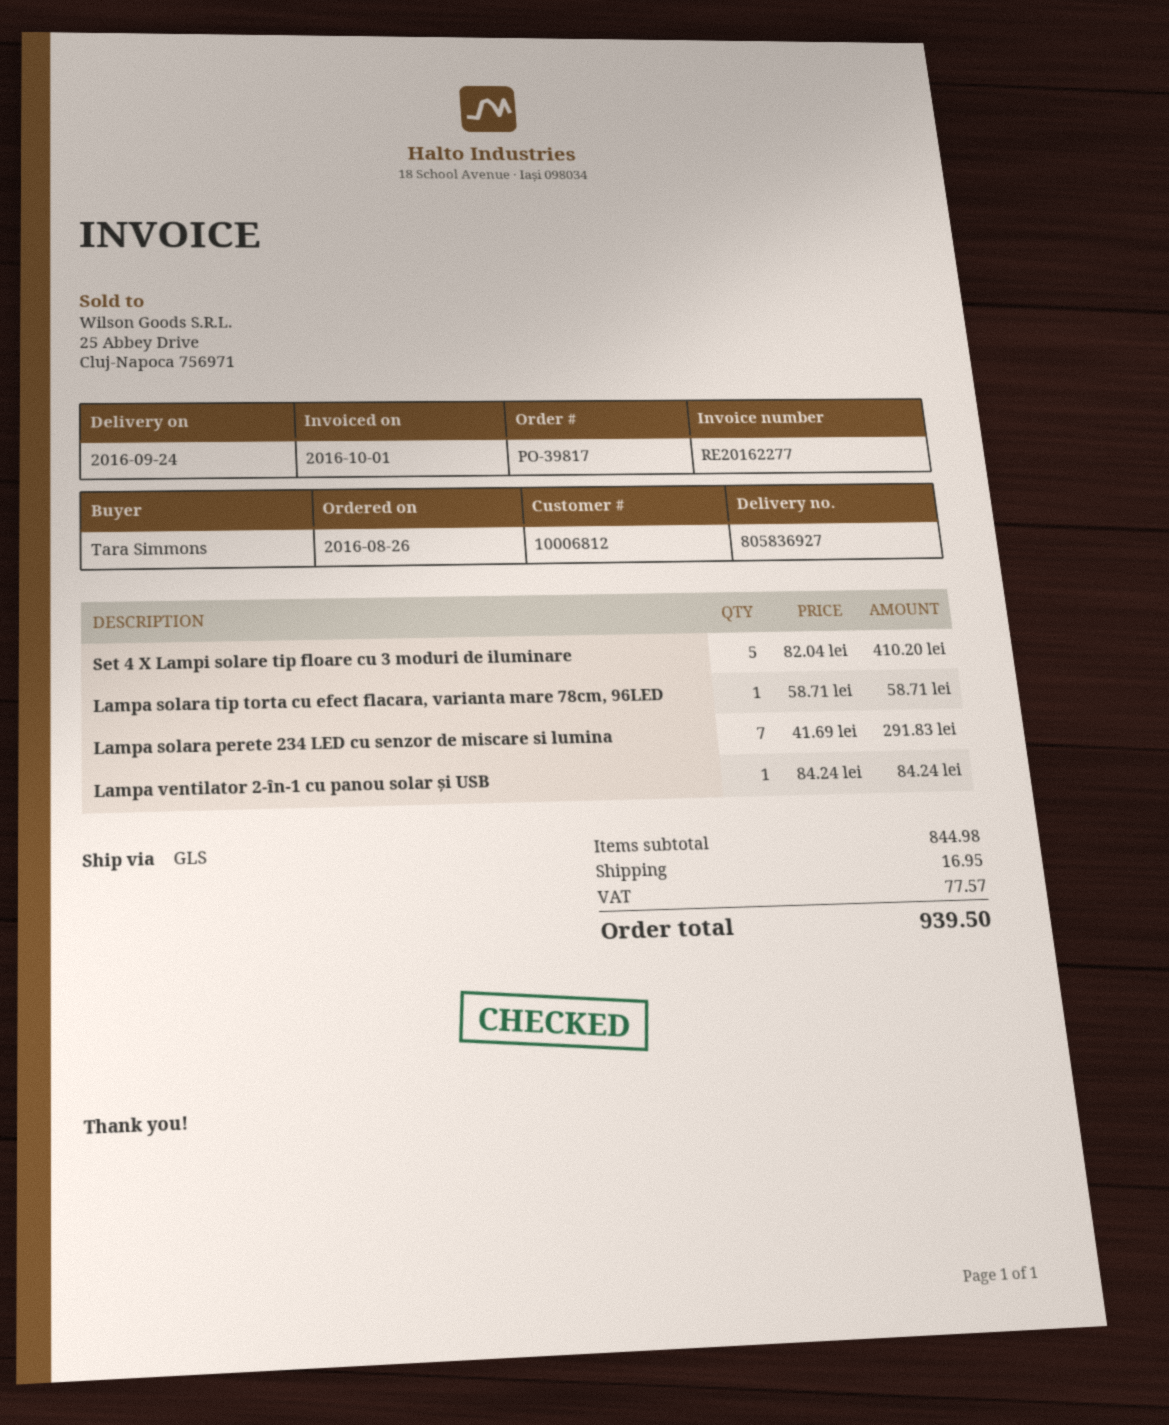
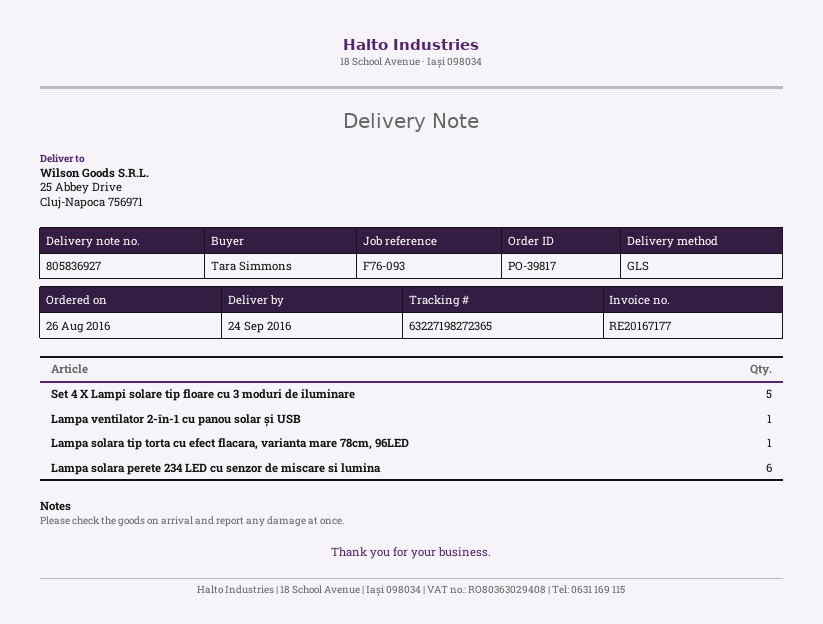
invoice number: RE20162277 -> RE20167177
Lampa solara perete 234 LED cu senzor de miscare si lumina: 7 -> 6

